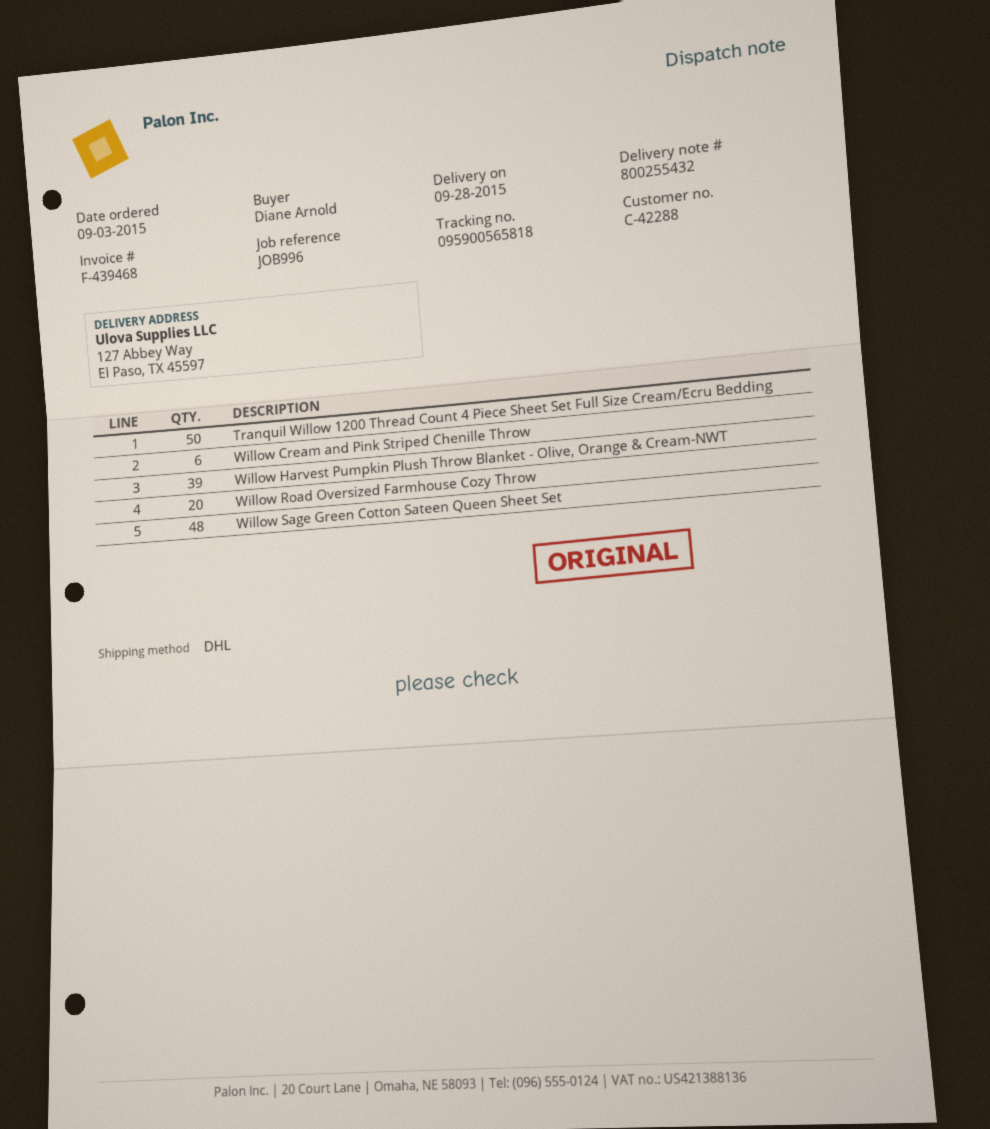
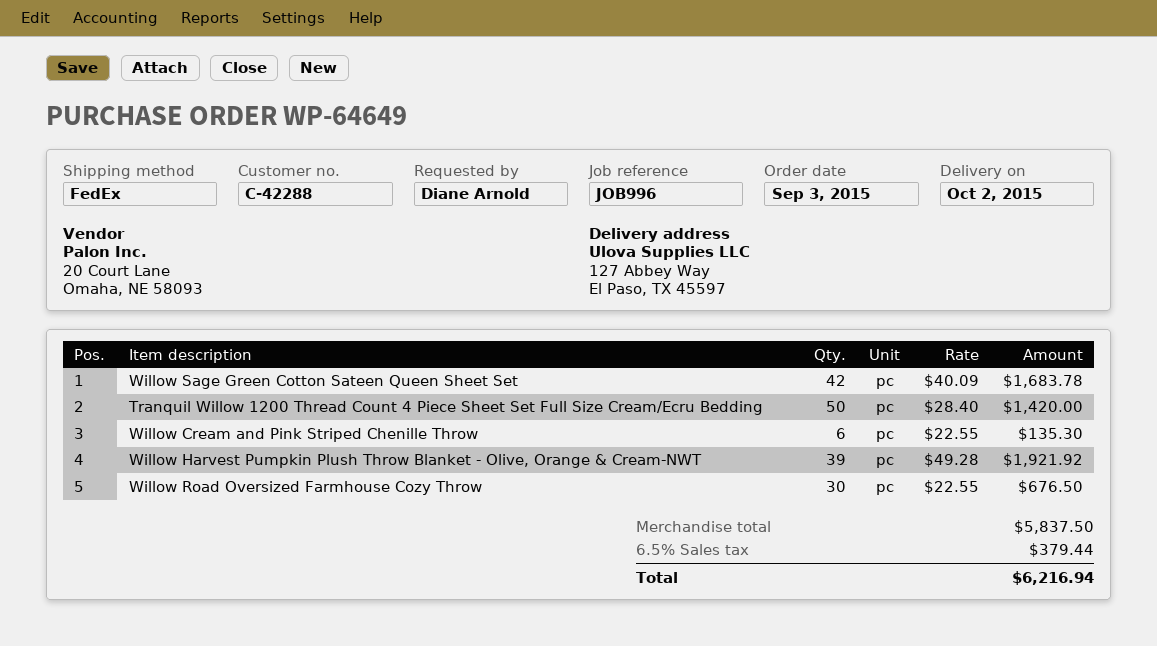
delivery date: 2015-09-28 -> 2015-10-02
shipping method: DHL -> FedEx
Willow Road Oversized Farmhouse Cozy Throw: 20 -> 30
Willow Sage Green Cotton Sateen Queen Sheet Set: 48 -> 42

